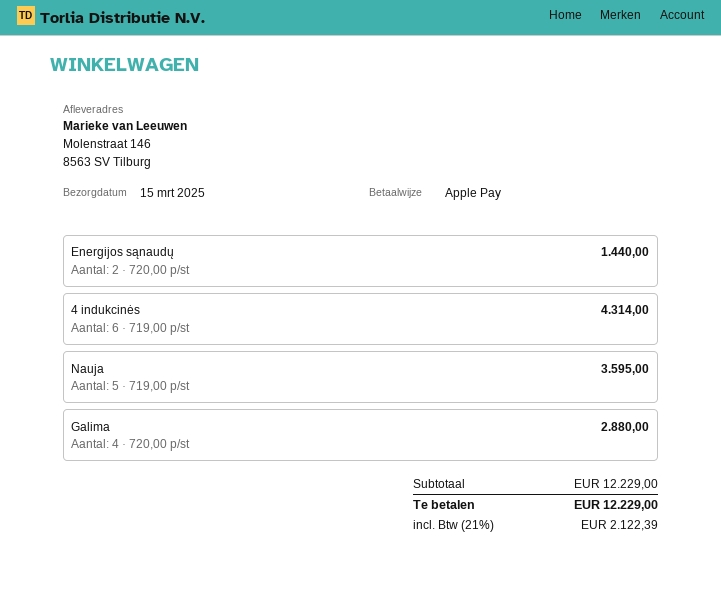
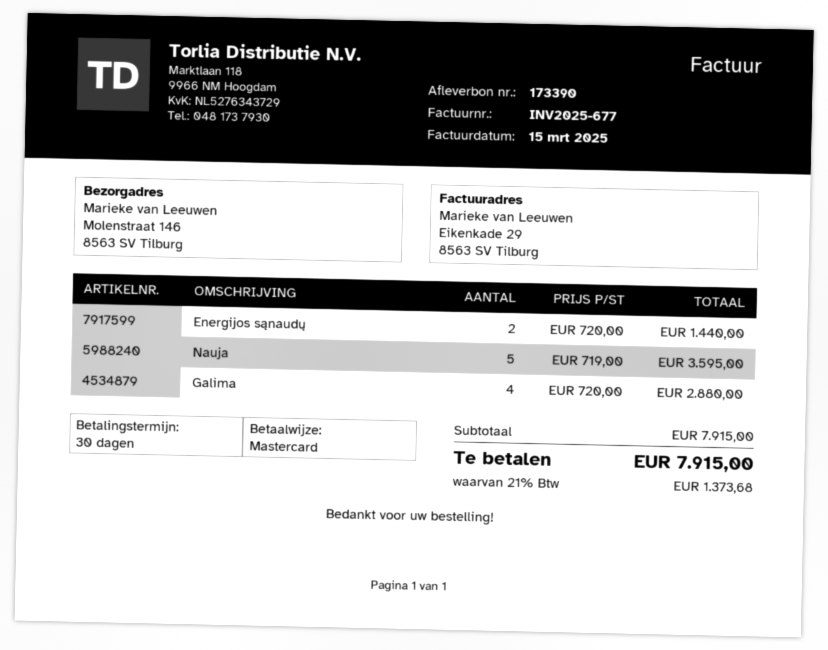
payment method: Apple Pay -> Mastercard
4 indukcinės: 6 x 719.00 = 4314.00 -> none
subtotal: 12229.00 -> 7915.00
tax: 21% = 2122.39 -> 21% = 1373.68
total: 12229.00 -> 7915.00

